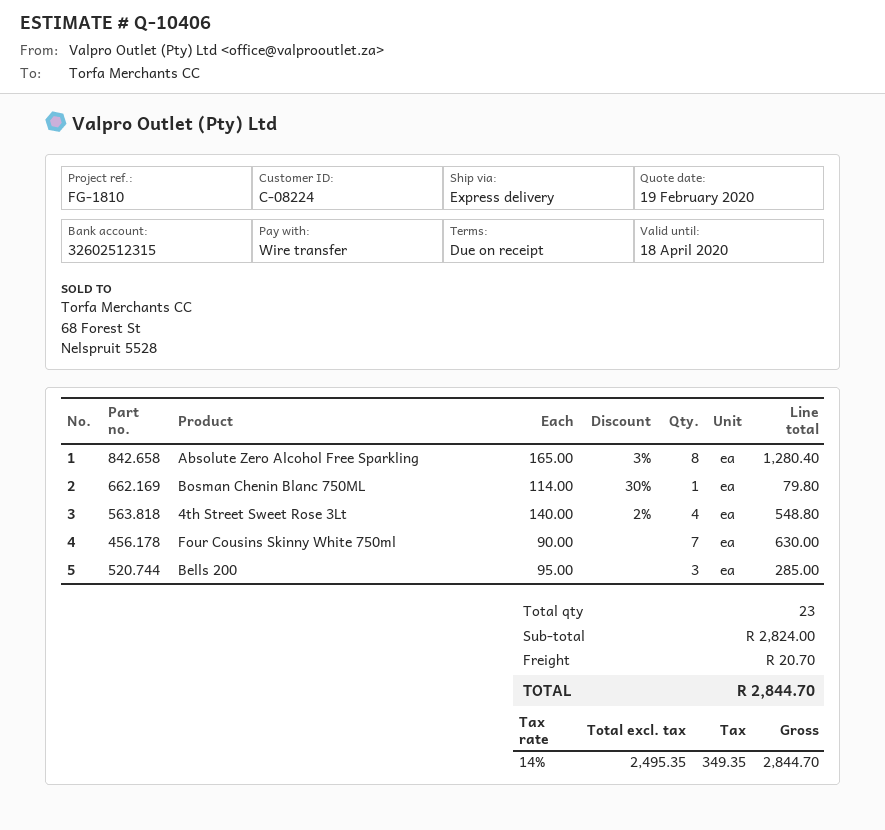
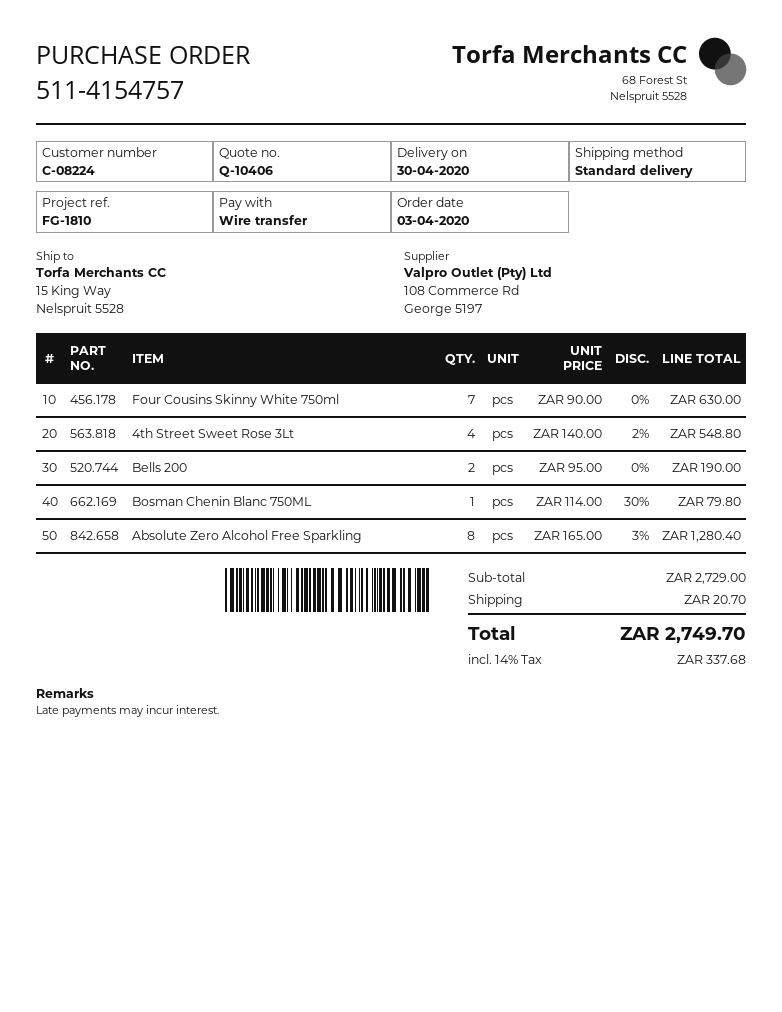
shipping method: express -> standard
Bells 200: 3 x 95.00 = 285.00 -> 2 x 95.00 = 190.00
subtotal: 2824.00 -> 2729.00
tax: 14% = 349.35 -> 14% = 337.68
total: 2844.70 -> 2749.70

